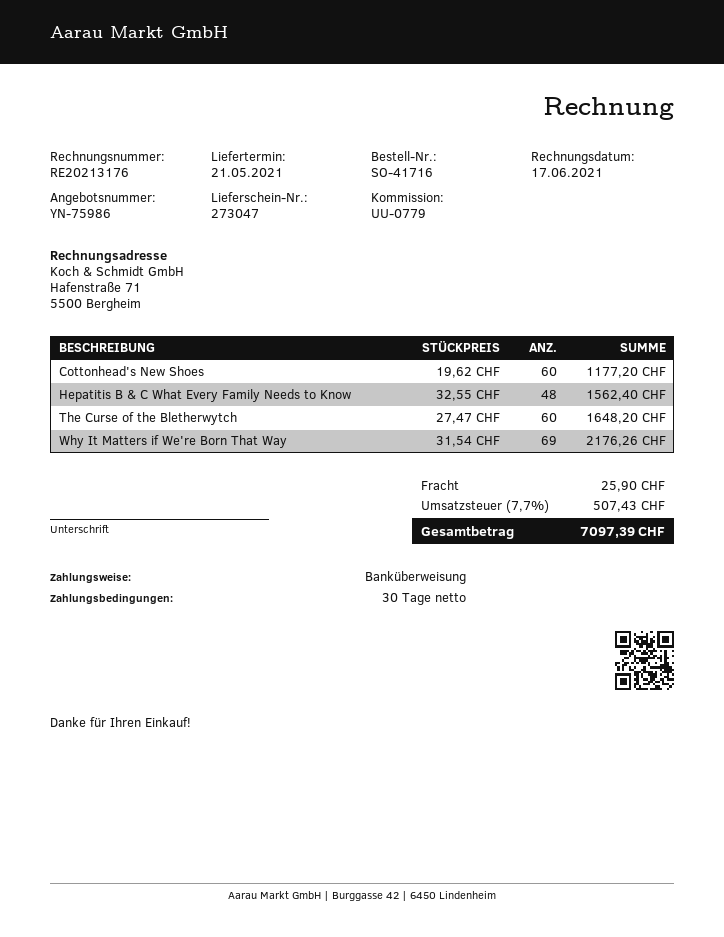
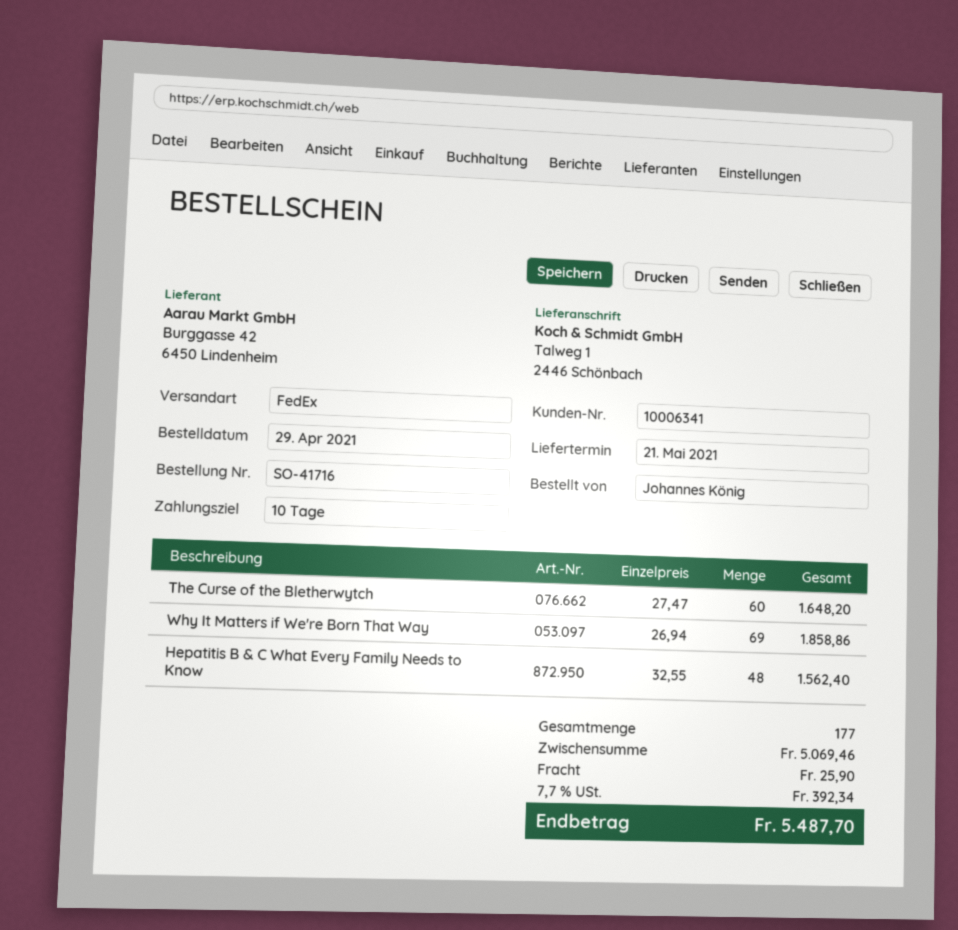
payment terms: 30 days -> 10 days
Cottonhead's New Shoes: 60 x 19.62 = 1177.20 -> none
Why It Matters if We're Born That Way: 69 x 31.54 = 2176.26 -> 69 x 26.94 = 1858.86
tax: 7.7% = 507.43 -> 7.7% = 392.34
total: 7097.39 -> 5487.70

